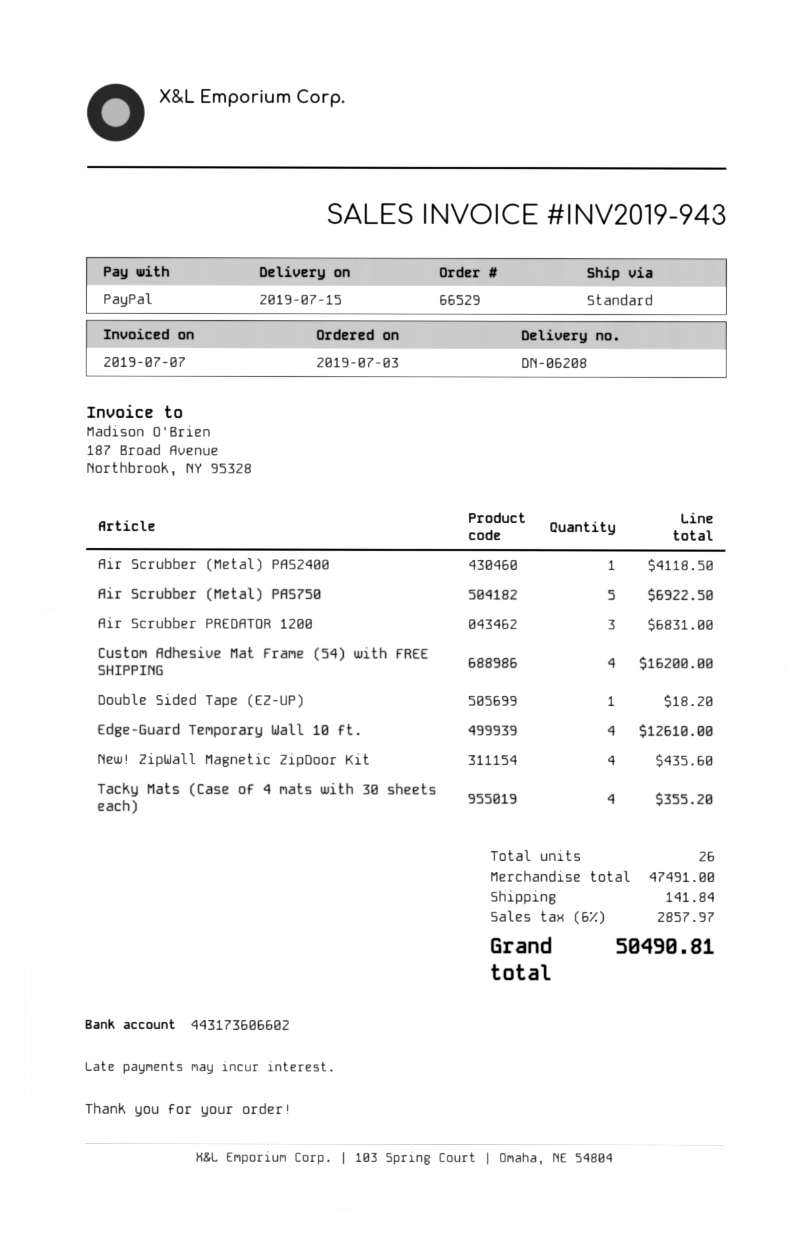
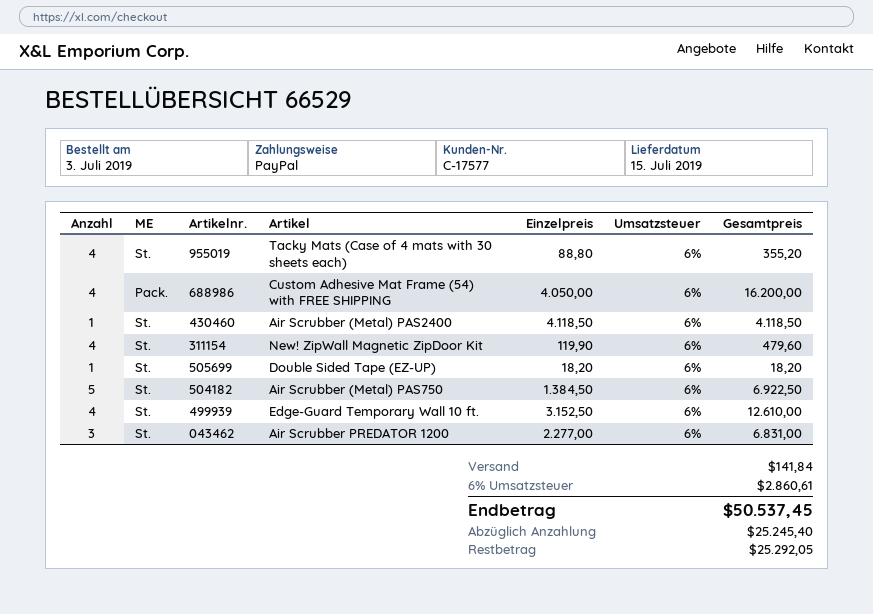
New! ZipWall Magnetic ZipDoor Kit: 4 for 435.60 -> 4 for 479.60
tax: 6% = 2857.97 -> 6% = 2860.61
total: 50490.81 -> 50537.45

